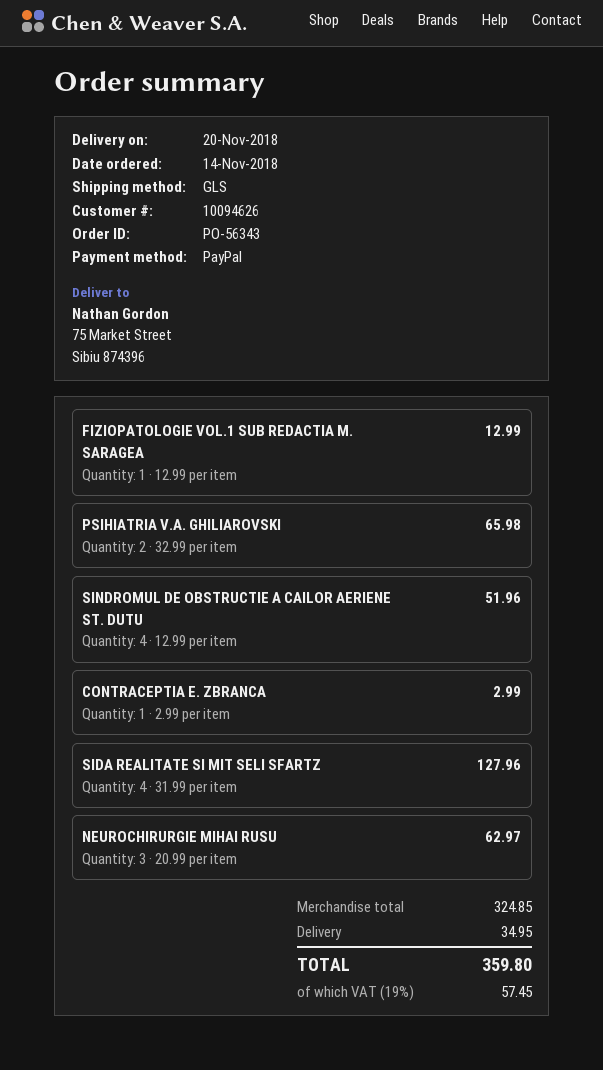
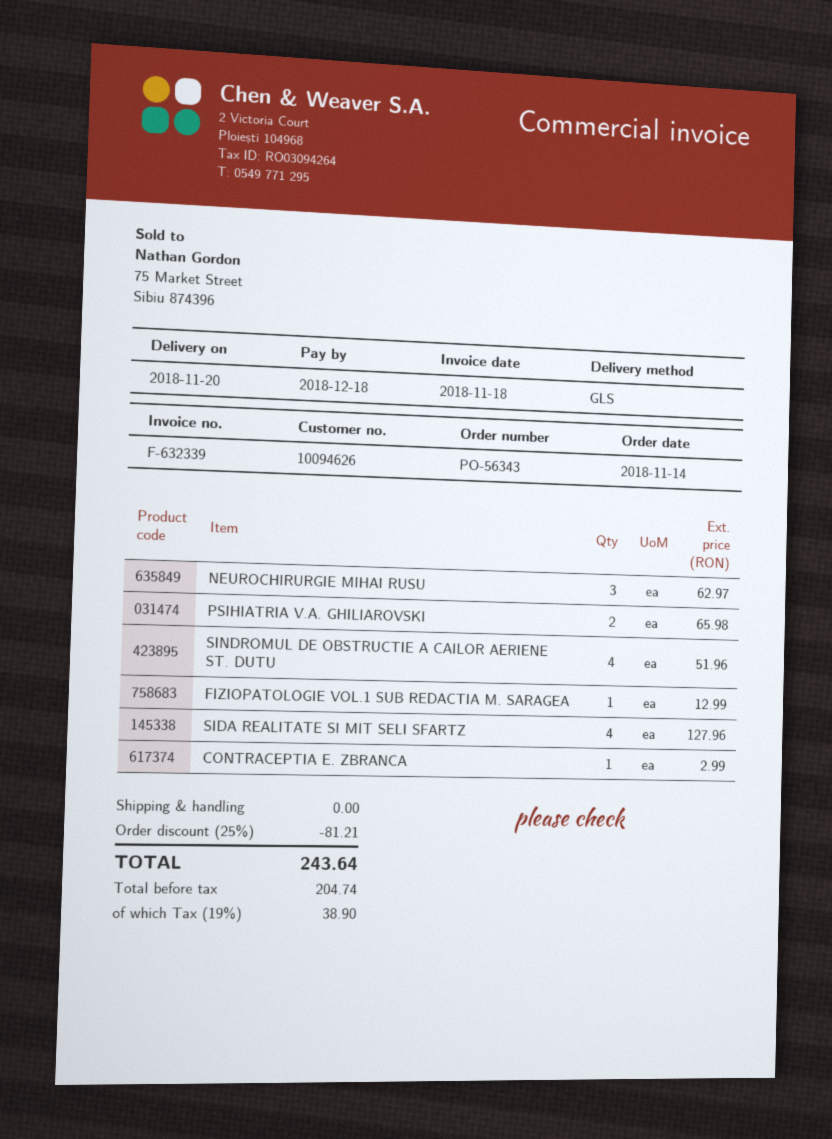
discount: none -> 25% = 81.21
shipping: 34.95 -> 0.00
tax: 19% = 57.45 -> 19% = 38.90
total: 359.80 -> 243.64

